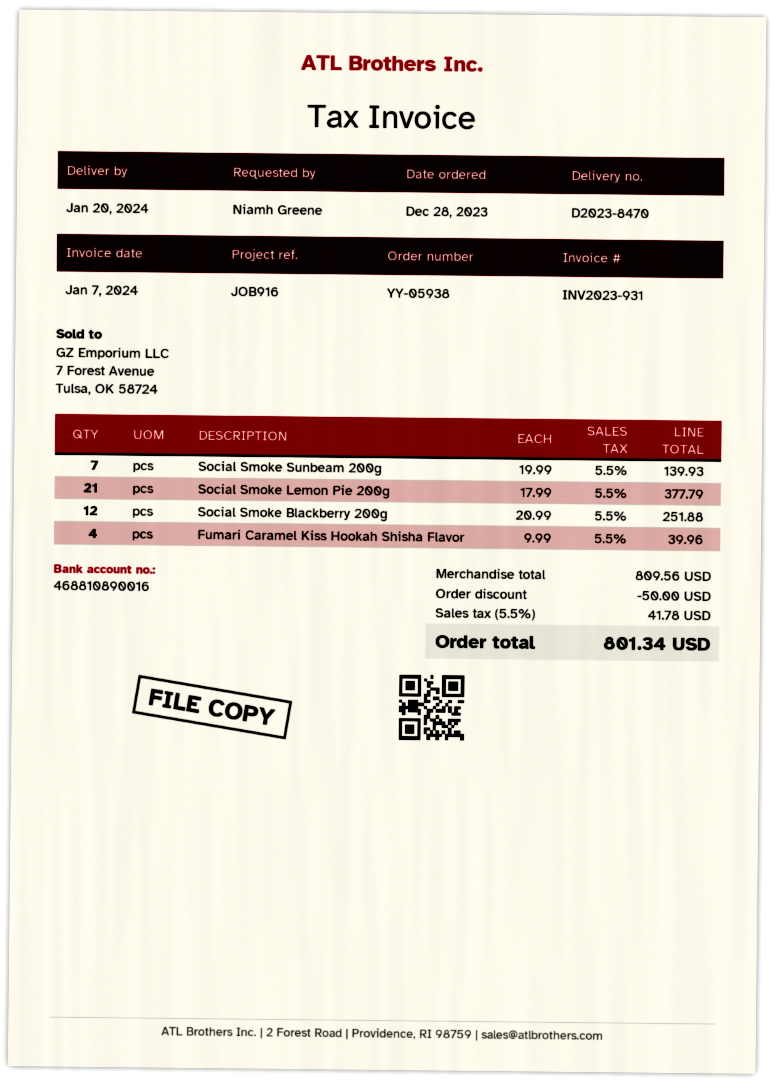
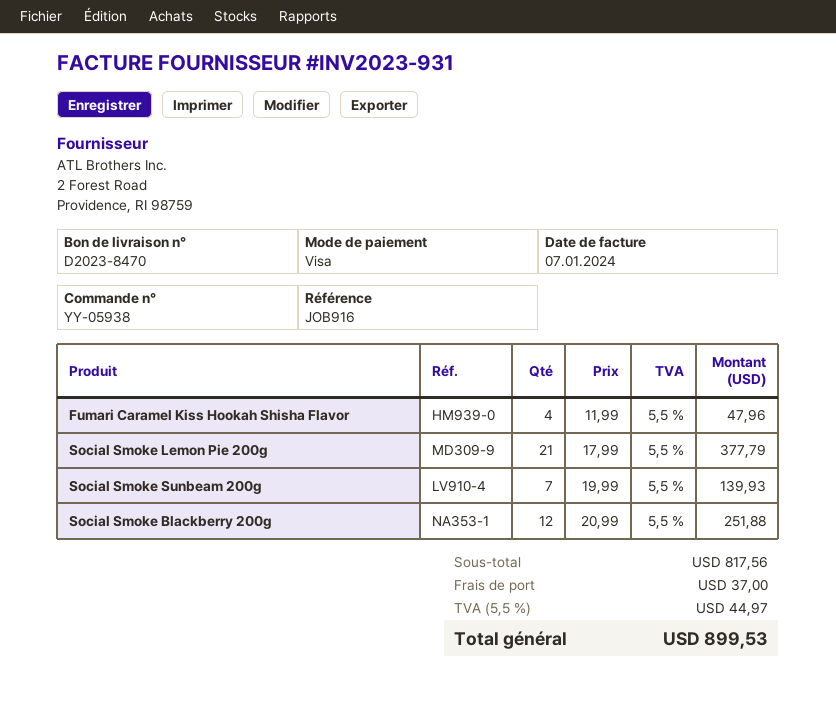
Fumari Caramel Kiss Hookah Shisha Flavor: 4 x 9.99 = 39.96 -> 4 x 11.99 = 47.96
subtotal: 809.56 -> 817.56
discount: 50.00 -> none
shipping: none -> 37.00
tax: 5.5% = 41.78 -> 5.5% = 44.97
total: 801.34 -> 899.53

